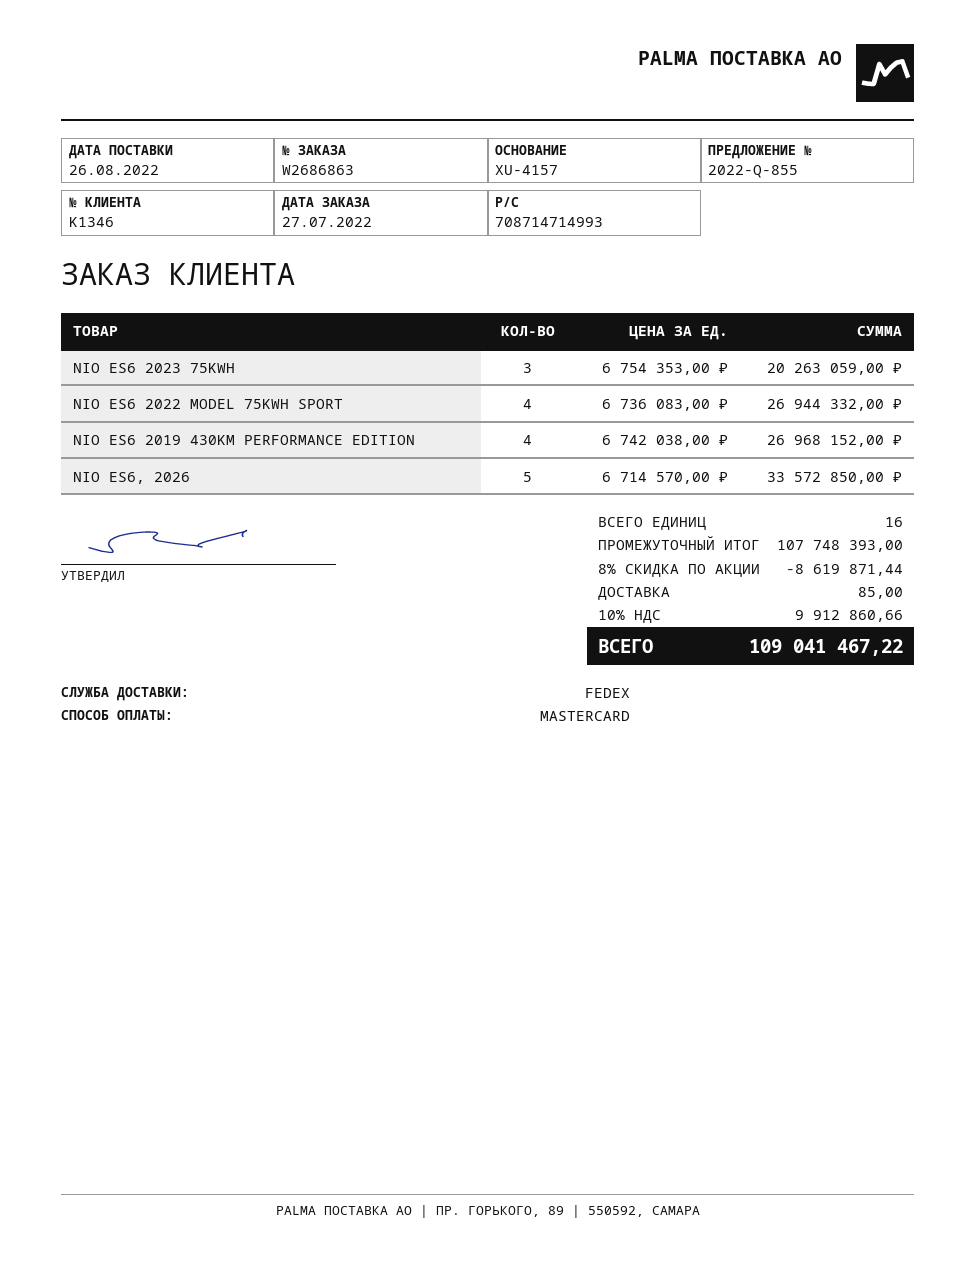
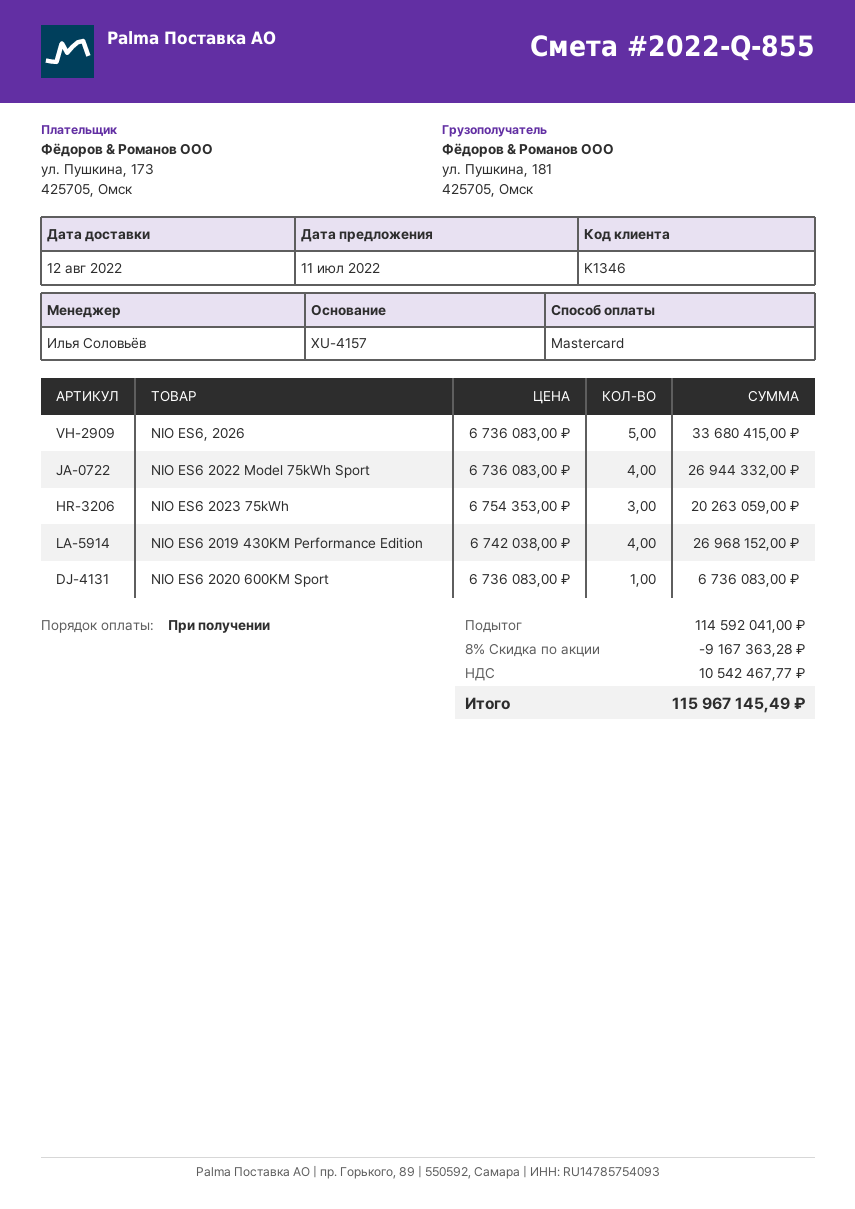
delivery date: 2022-08-26 -> 2022-08-12
NIO ES6, 2026: 5 x 6714570.00 = 33572850.00 -> 5 x 6736083.00 = 33680415.00
NIO ES6 2020 600KM Sport: none -> 1 x 6736083.00 = 6736083.00
subtotal: 107748393.00 -> 114592041.00
discount: 8% = 8619871.44 -> 8% = 9167363.28
shipping: 85.00 -> none
tax: 9912860.66 -> 10542467.77
total: 109041467.22 -> 115967145.49

